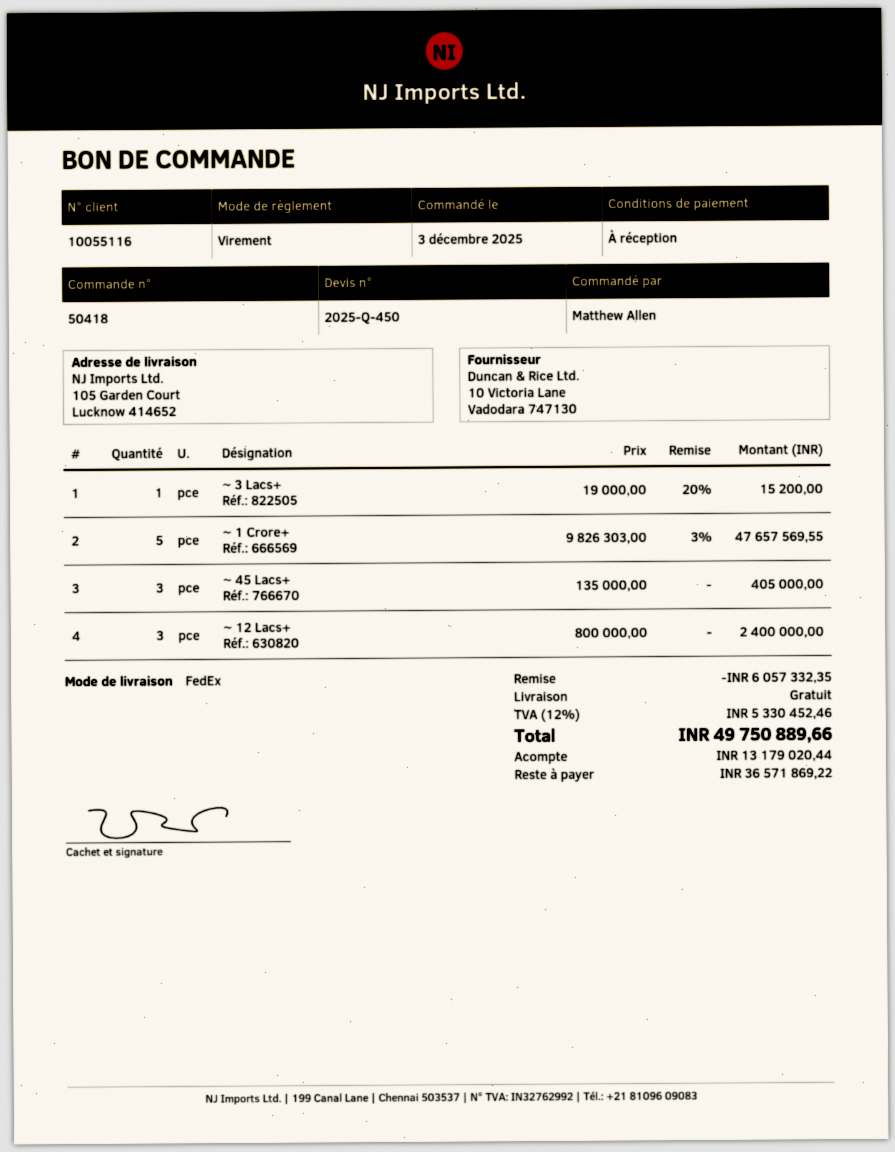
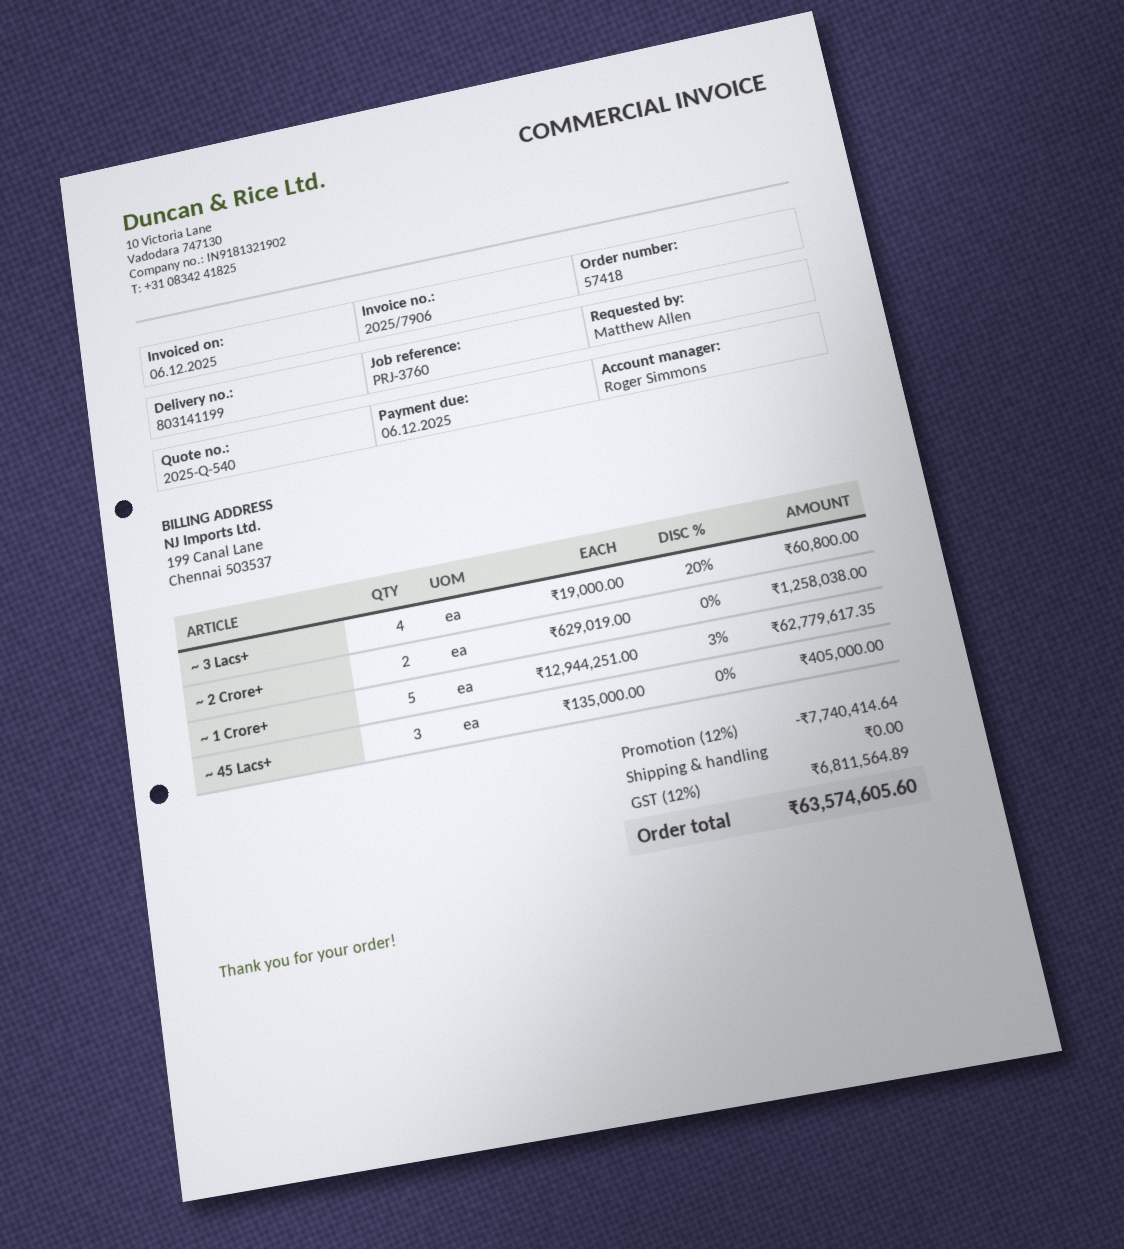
quote number: 2025-Q-450 -> 2025-Q-540
order number: 50418 -> 57418
~ 3 Lacs+: 1 x 19000.00 - 20% = 15200.00 -> 4 x 19000.00 - 20% = 60800.00
~ 1 Crore+: 5 x 9826303.00 - 3% = 47657569.55 -> 5 x 12944251.00 - 3% = 62779617.35
~ 12 Lacs+: 3 x 800000.00 = 2400000.00 -> none
~ 2 Crore+: none -> 2 x 629019.00 = 1258038.00
discount: 6057332.35 -> 7740414.64
tax: 12% = 5330452.46 -> 12% = 6811564.89
total: 49750889.66 -> 63574605.60

